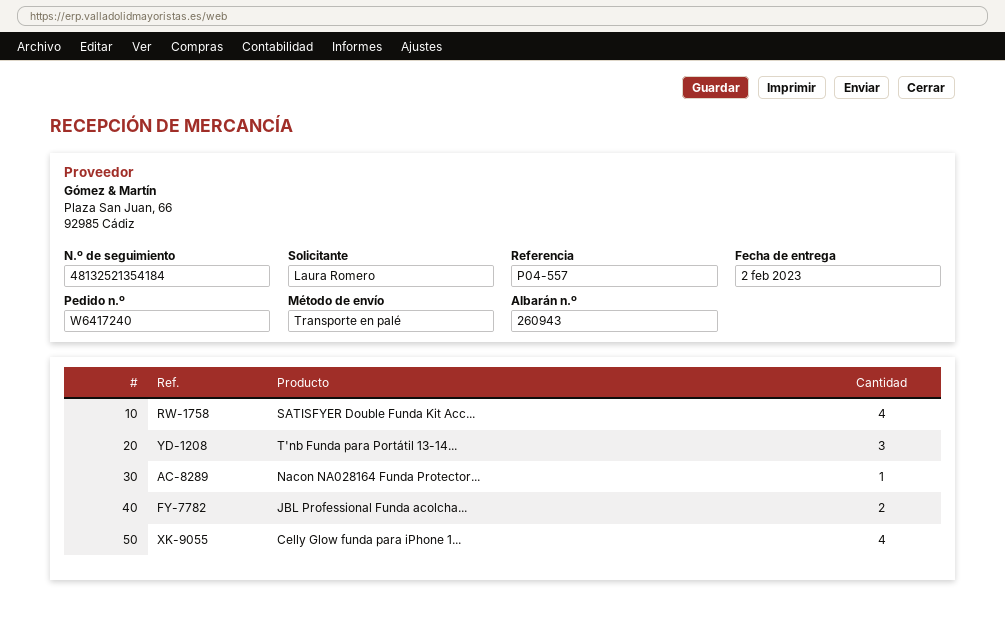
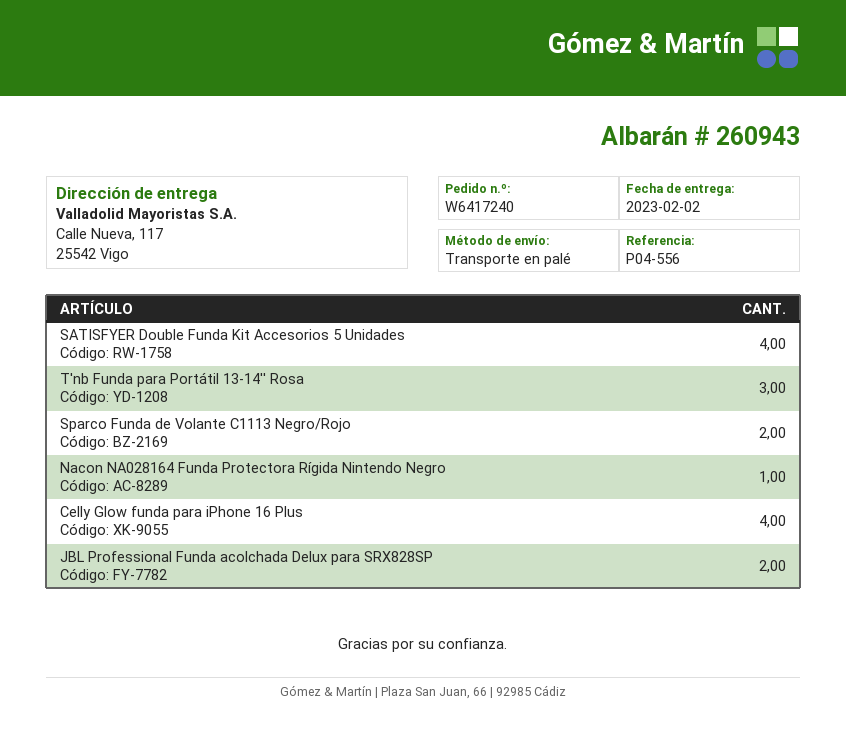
reference: P04-557 -> P04-556
Sparco Funda de Volante C1113 Negro/Rojo: none -> 2

